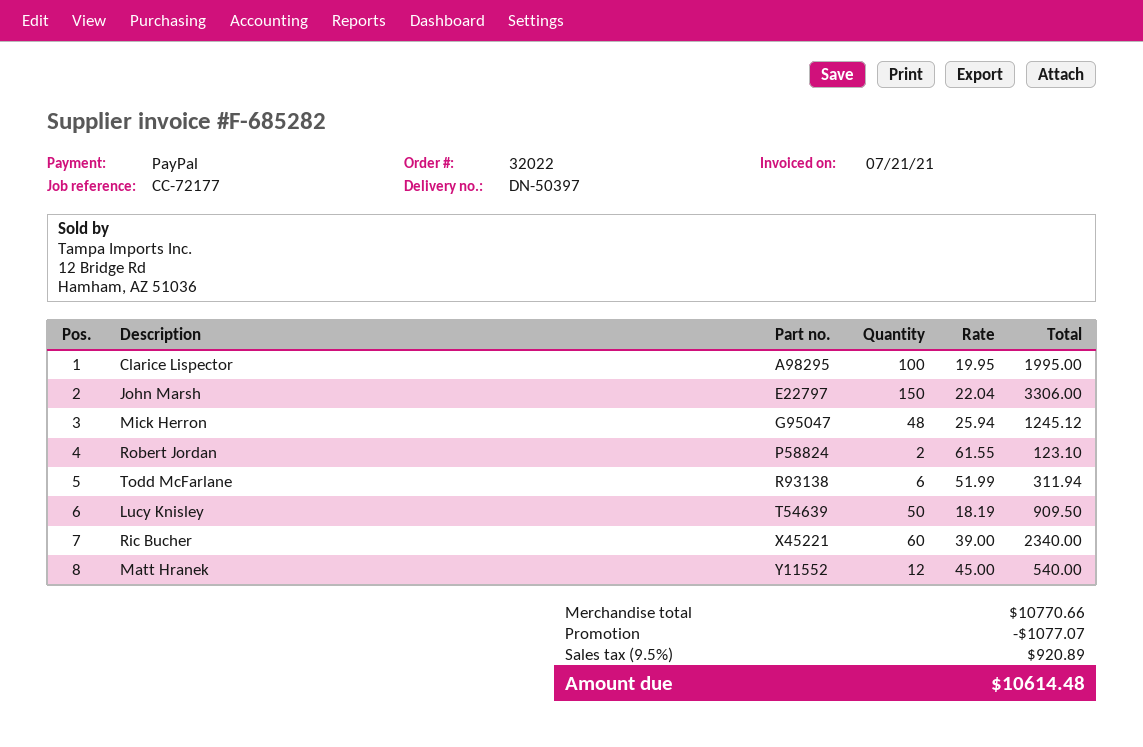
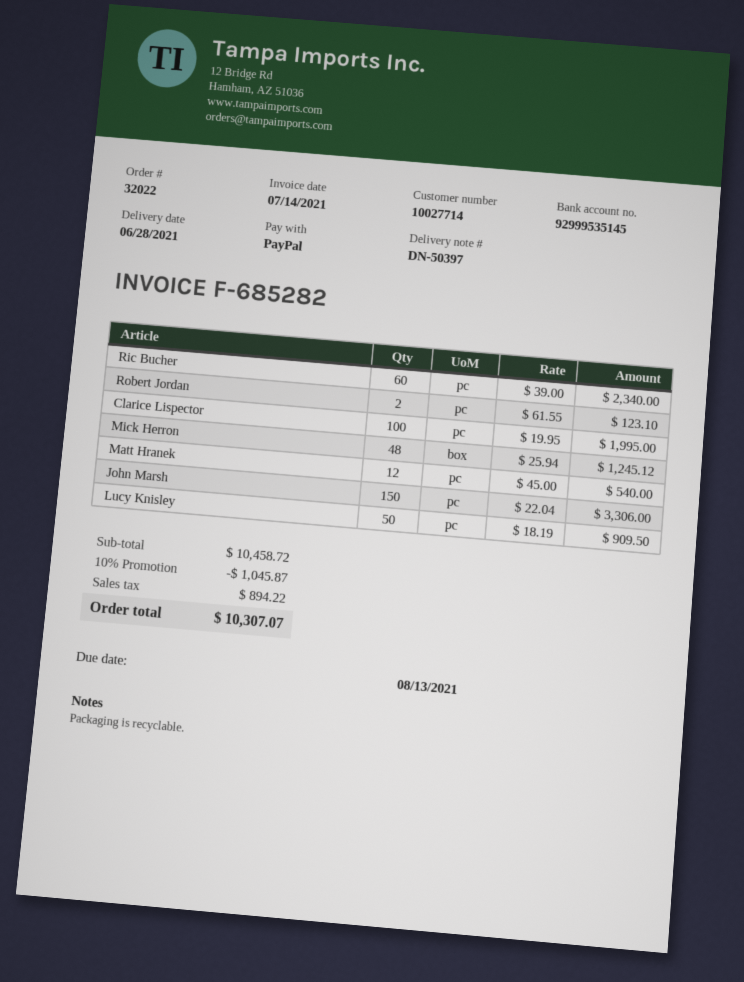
invoice date: 2021-07-21 -> 2021-07-14
Todd McFarlane: 6 x 51.99 = 311.94 -> none
subtotal: 10770.66 -> 10458.72
discount: 1077.07 -> 1045.87
tax: 920.89 -> 894.22
total: 10614.48 -> 10307.07

